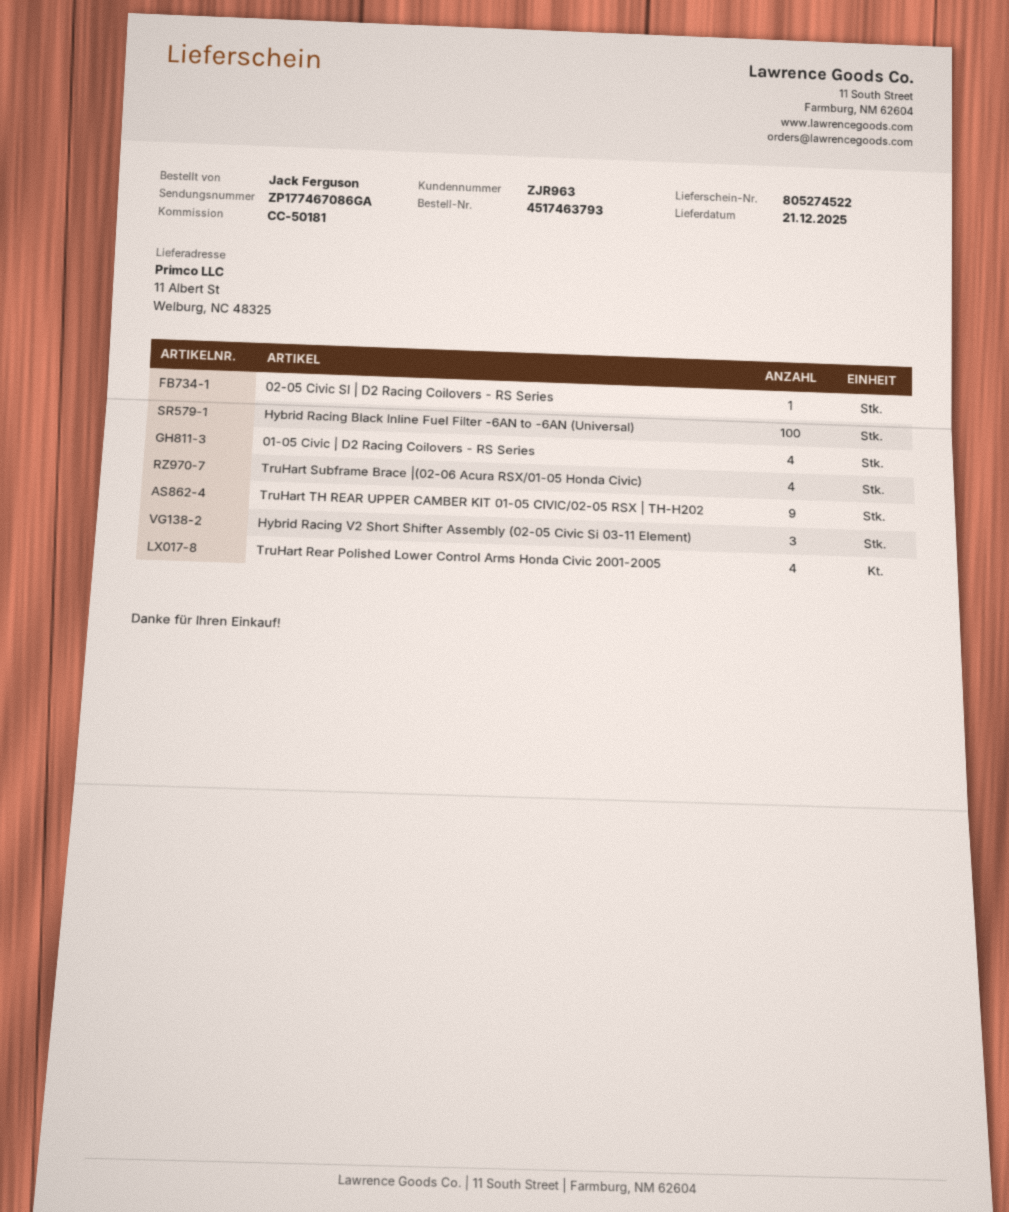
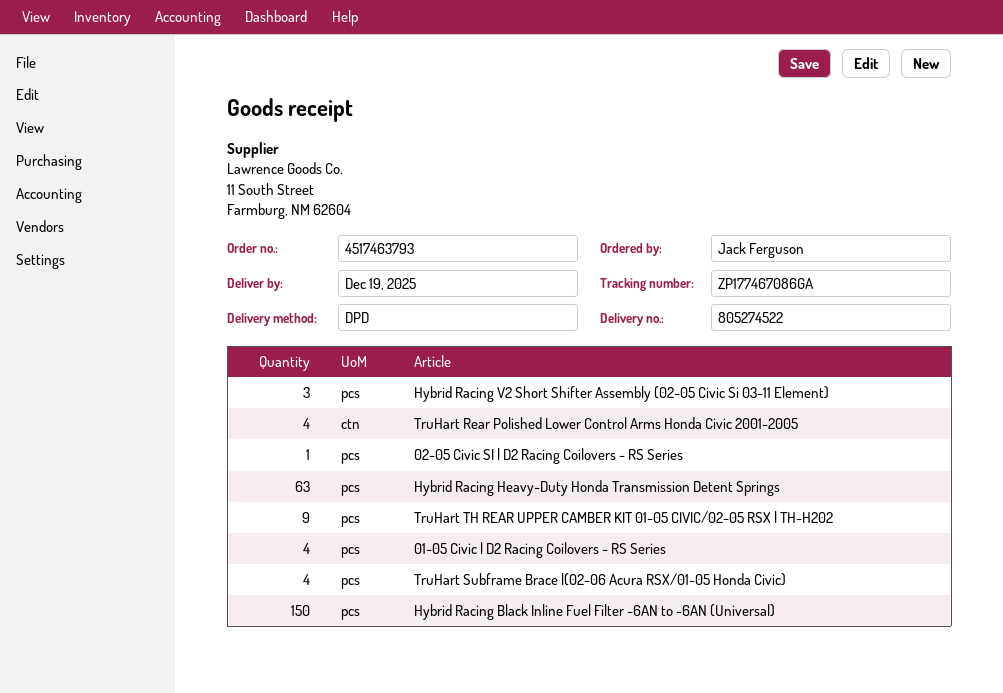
delivery date: 2025-12-21 -> 2025-12-19
Hybrid Racing Black Inline Fuel Filter -6AN to -6AN (Universal): 100 -> 150
Hybrid Racing Heavy-Duty Honda Transmission Detent Springs: none -> 63

